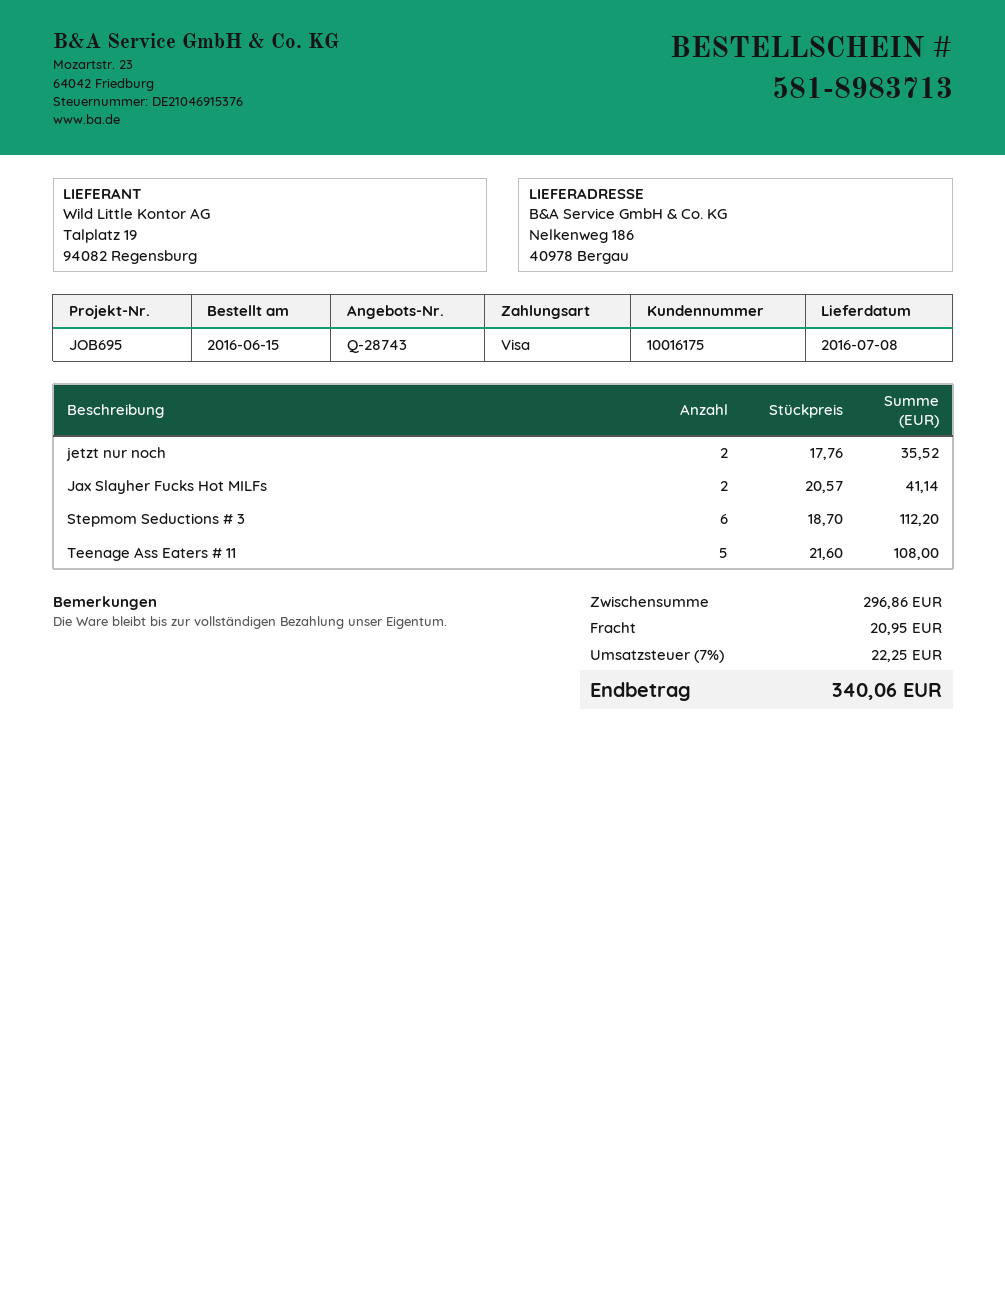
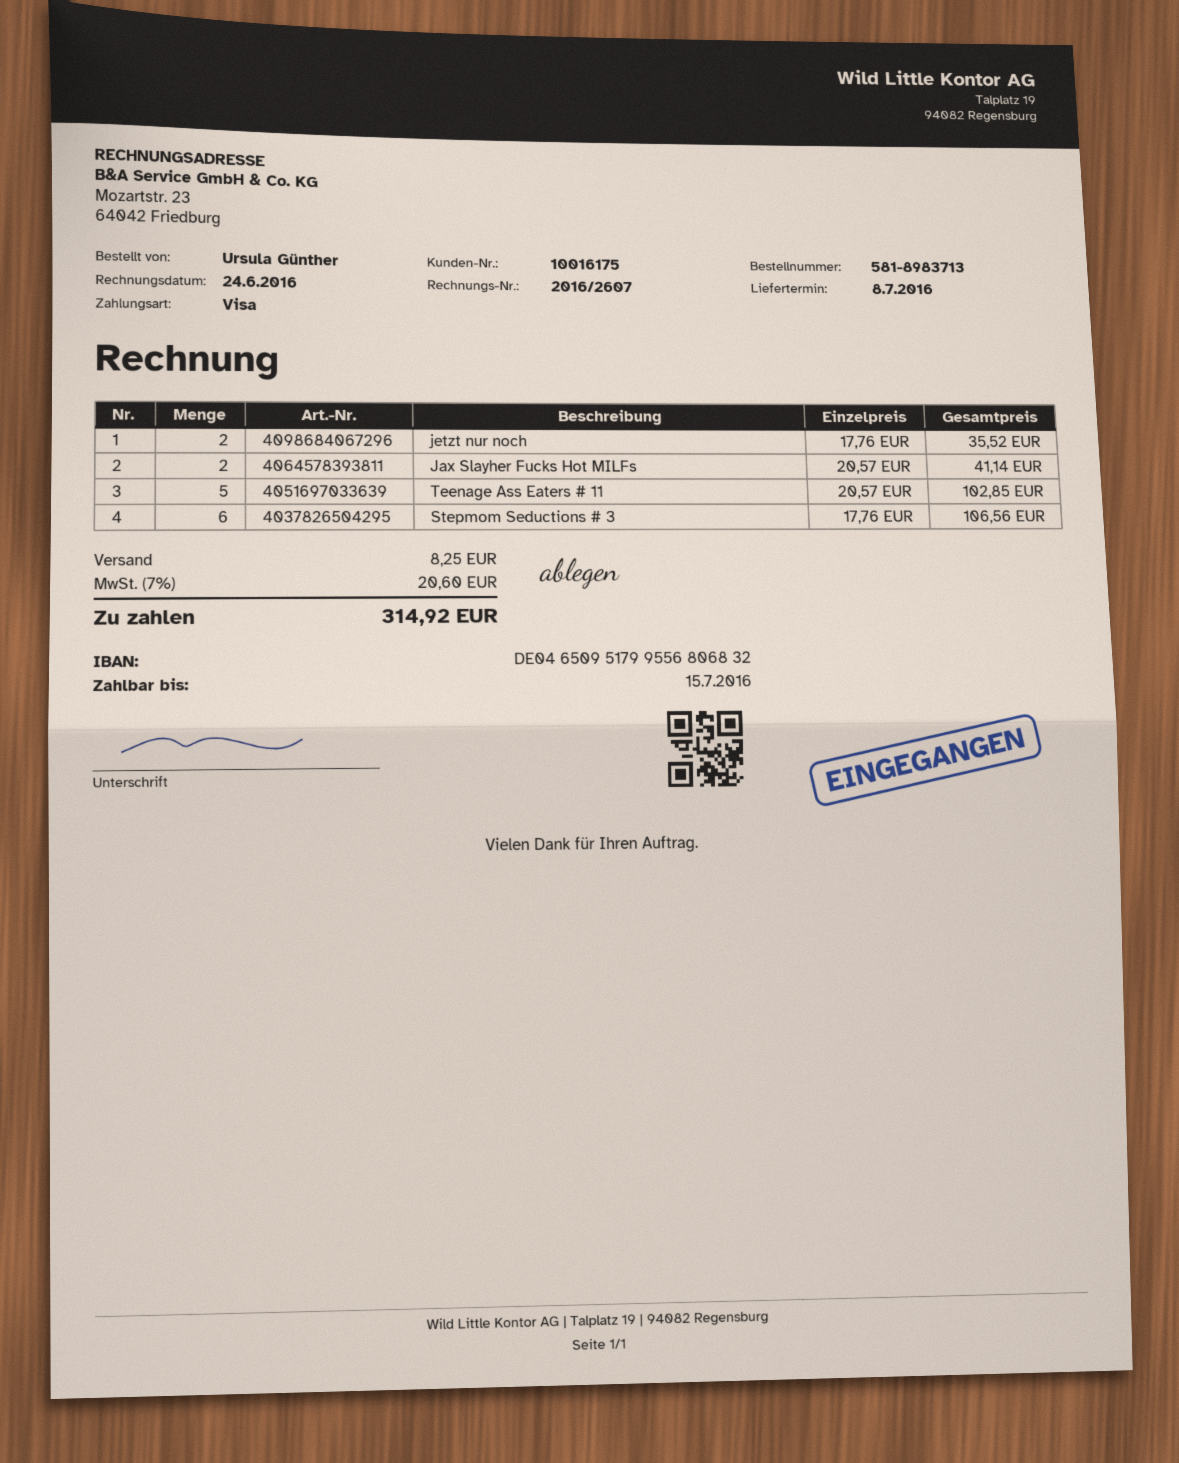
Stepmom Seductions # 3: 6 x 18.70 = 112.20 -> 6 x 17.76 = 106.56
Teenage Ass Eaters # 11: 5 x 21.60 = 108.00 -> 5 x 20.57 = 102.85
shipping: 20.95 -> 8.25
tax: 7% = 22.25 -> 7% = 20.60
total: 340.06 -> 314.92

